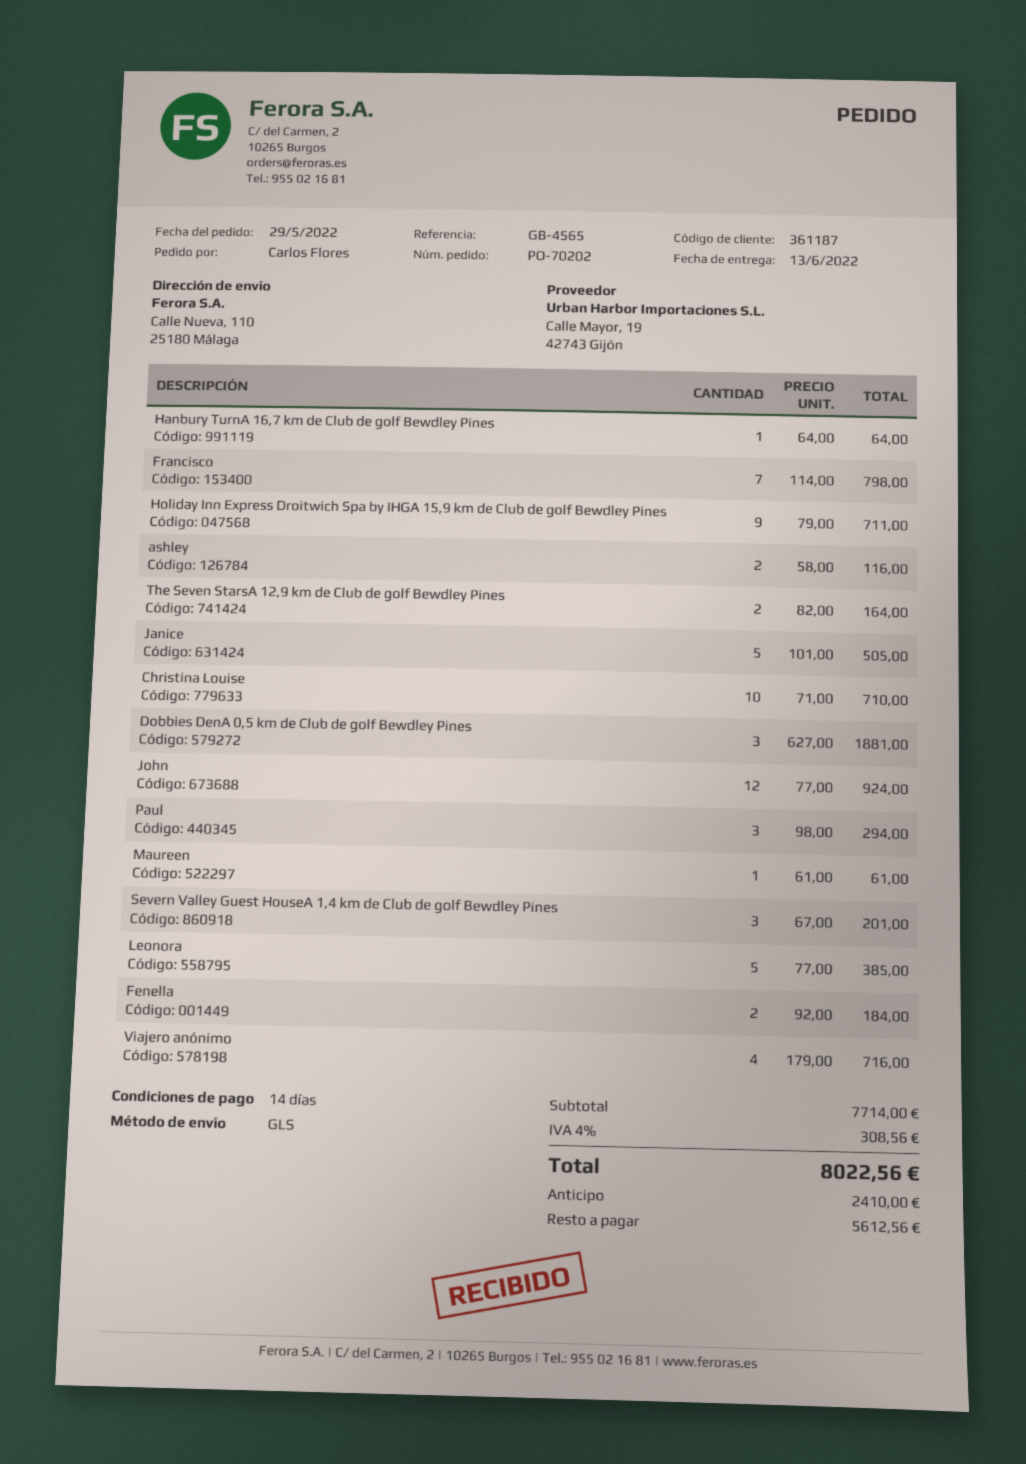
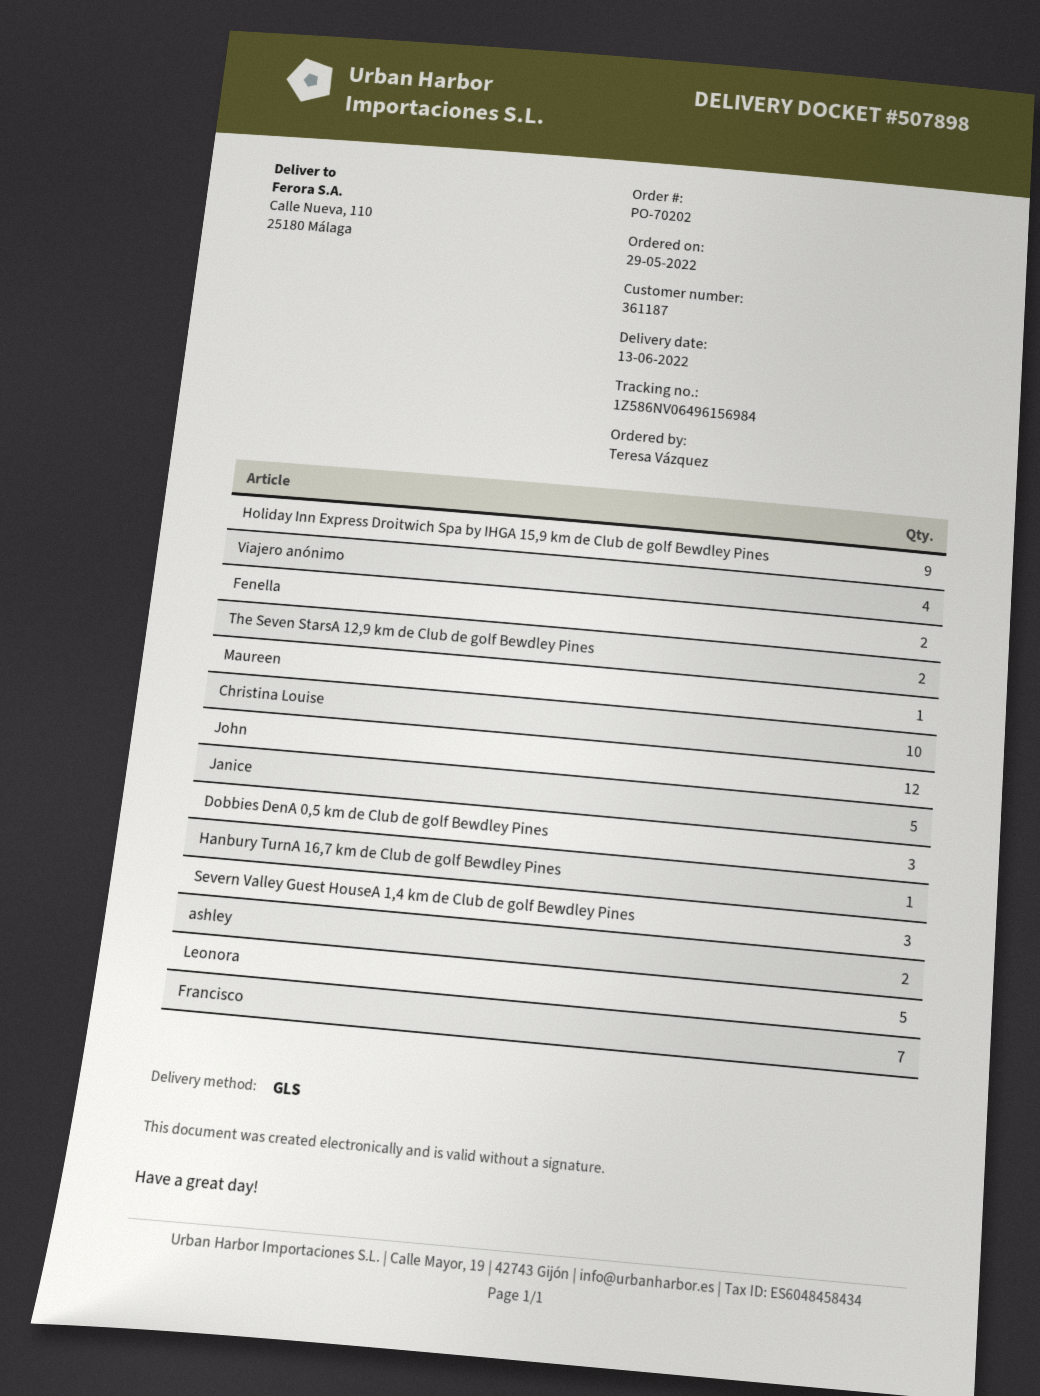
ordered by: Carlos Flores -> Teresa Vázquez
Paul: 3 -> none

